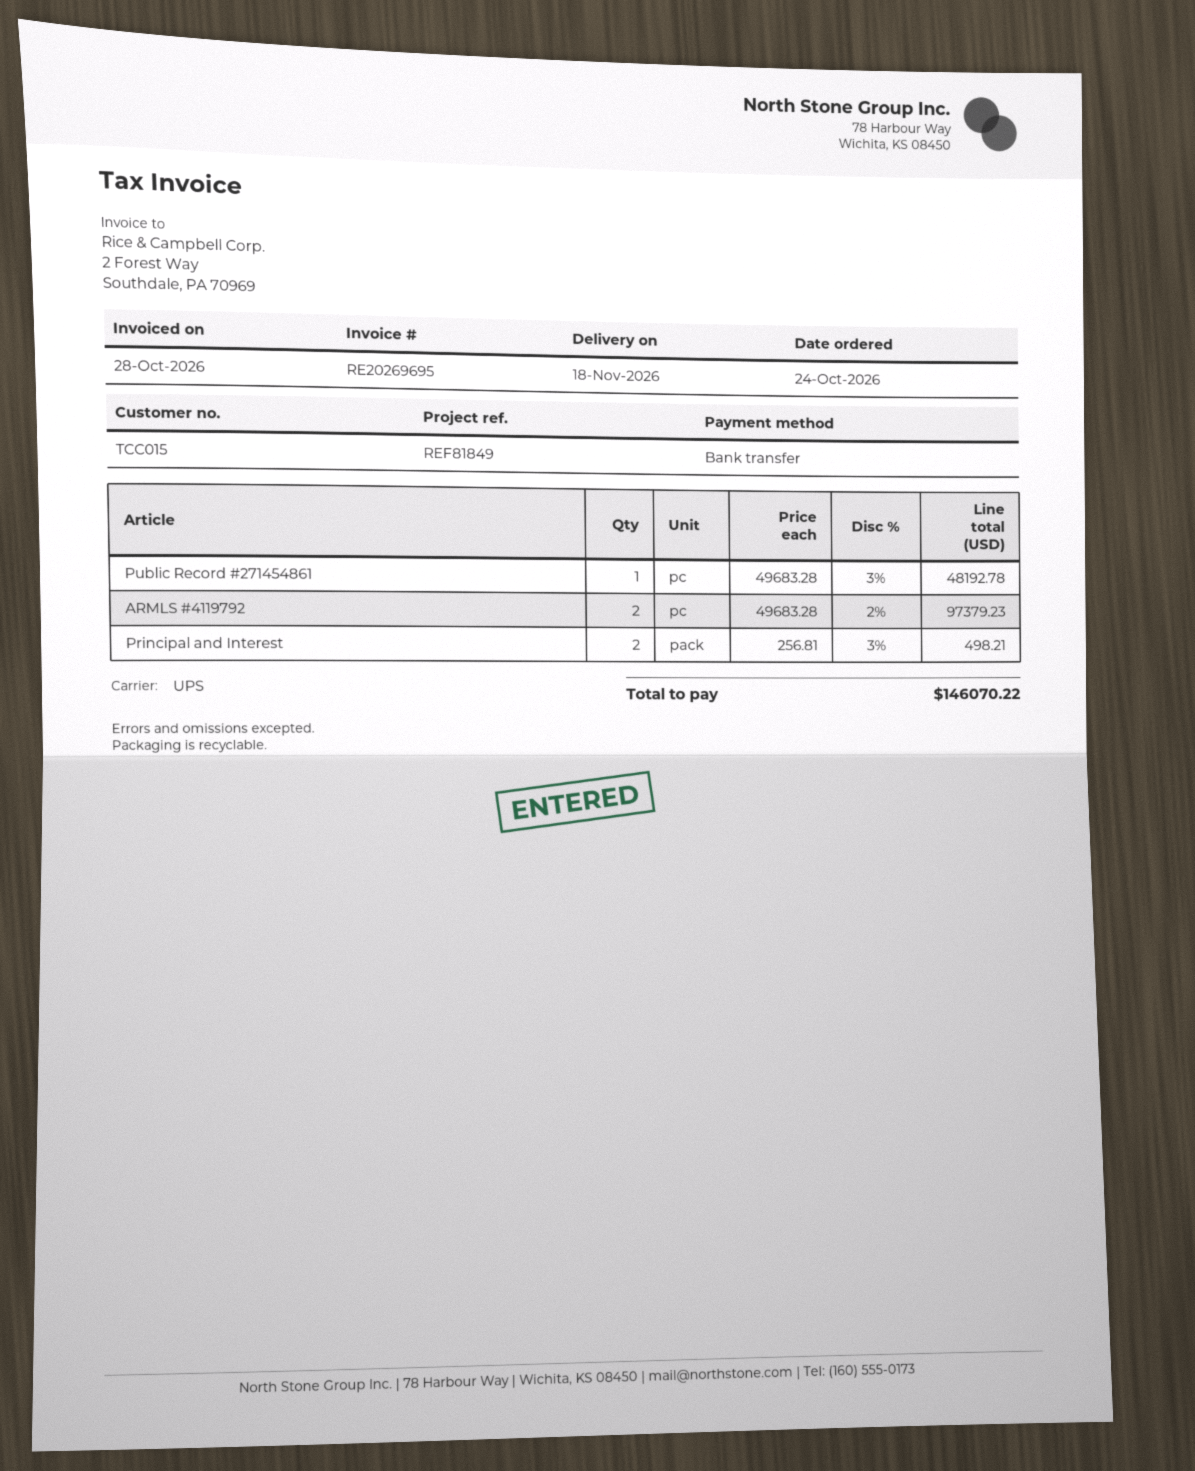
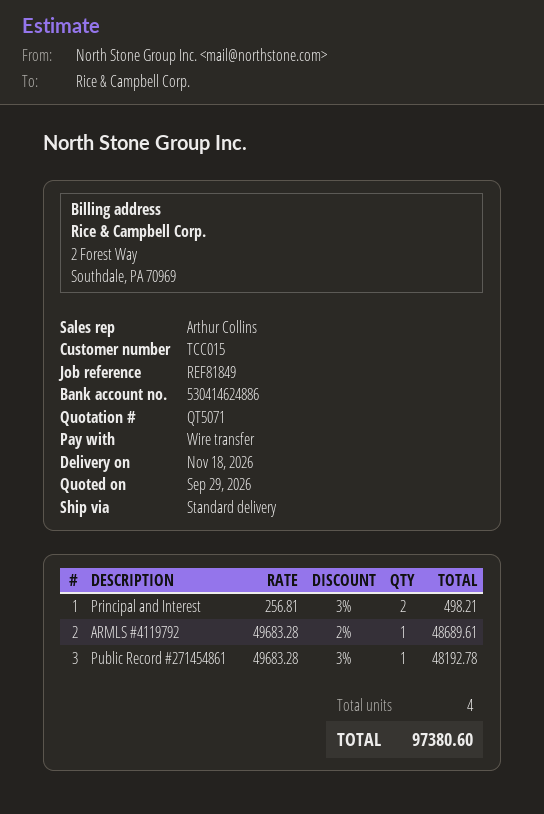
shipping method: UPS -> standard
ARMLS #4119792: 2 x 49683.28 - 2% = 97379.23 -> 1 x 49683.28 - 2% = 48689.61
total: 146070.22 -> 97380.60

